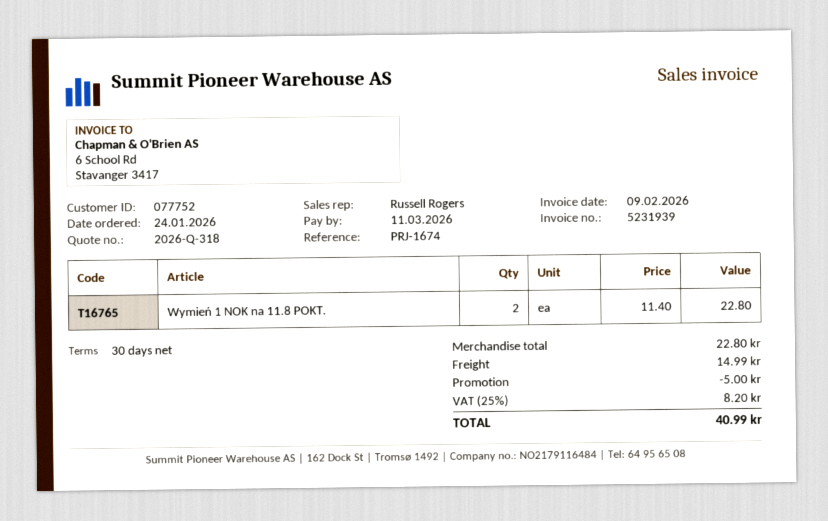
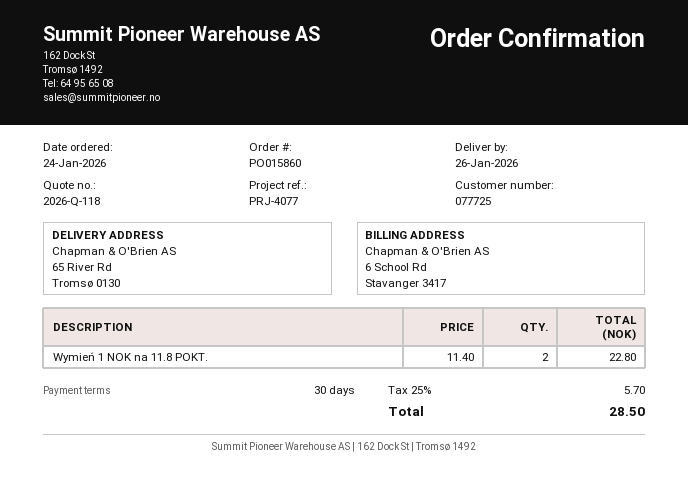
quote number: 2026-Q-318 -> 2026-Q-118
customer number: 077752 -> 077725
reference: PRJ-1674 -> PRJ-4077
discount: 5.00 -> none
shipping: 14.99 -> none
tax: 25% = 8.20 -> 25% = 5.70
total: 40.99 -> 28.50

